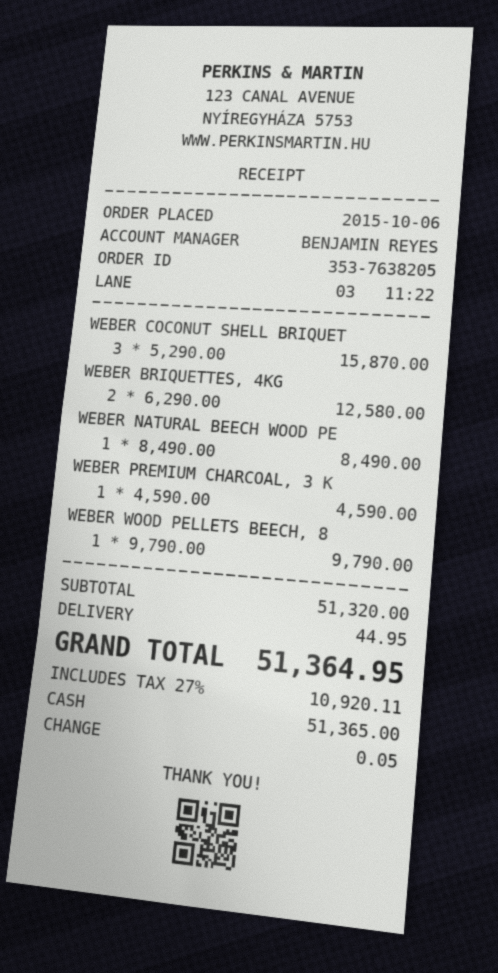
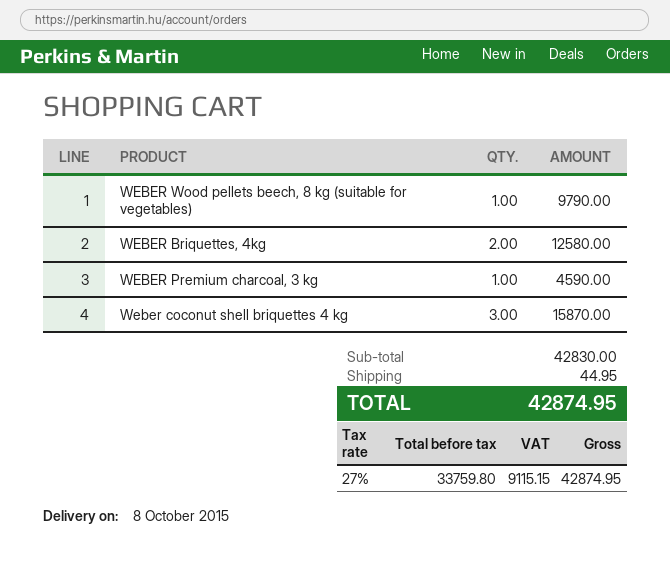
WEBER NATURAL BEECH WOOD PE: 1 for 8490.00 -> none
subtotal: 51320.00 -> 42830.00
tax: 27% = 10920.11 -> 27% = 9115.15
total: 51364.95 -> 42874.95

